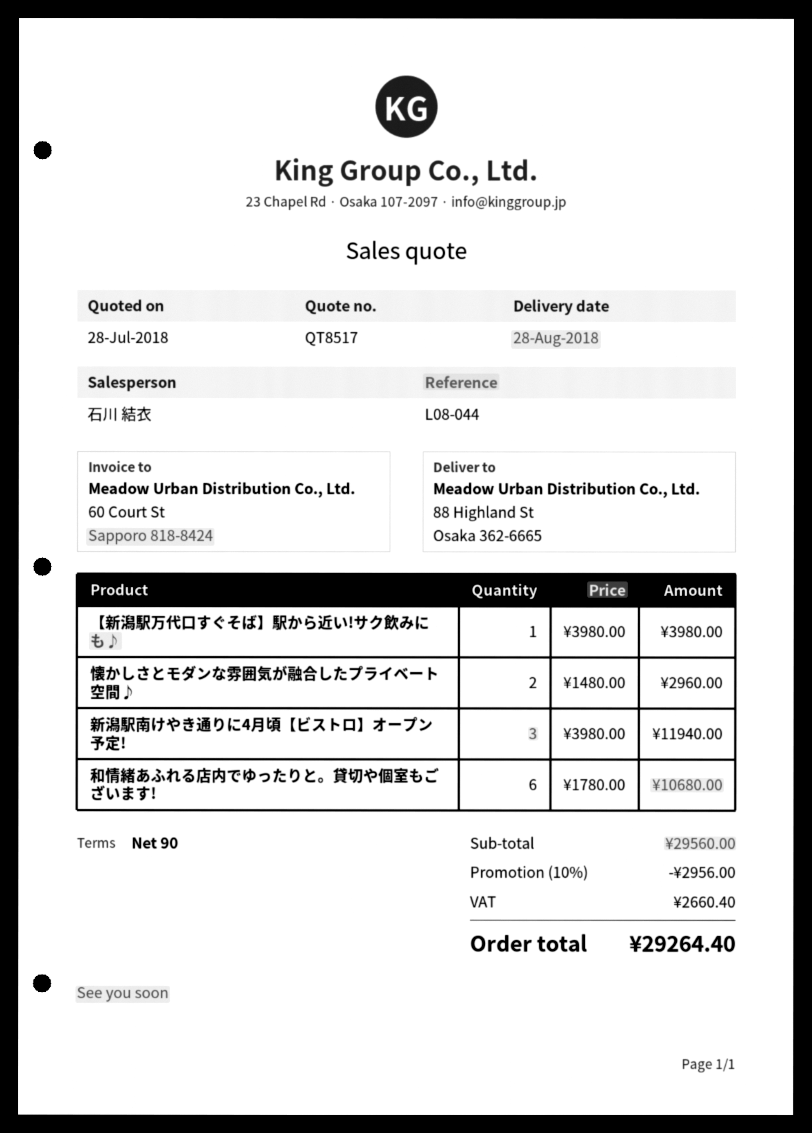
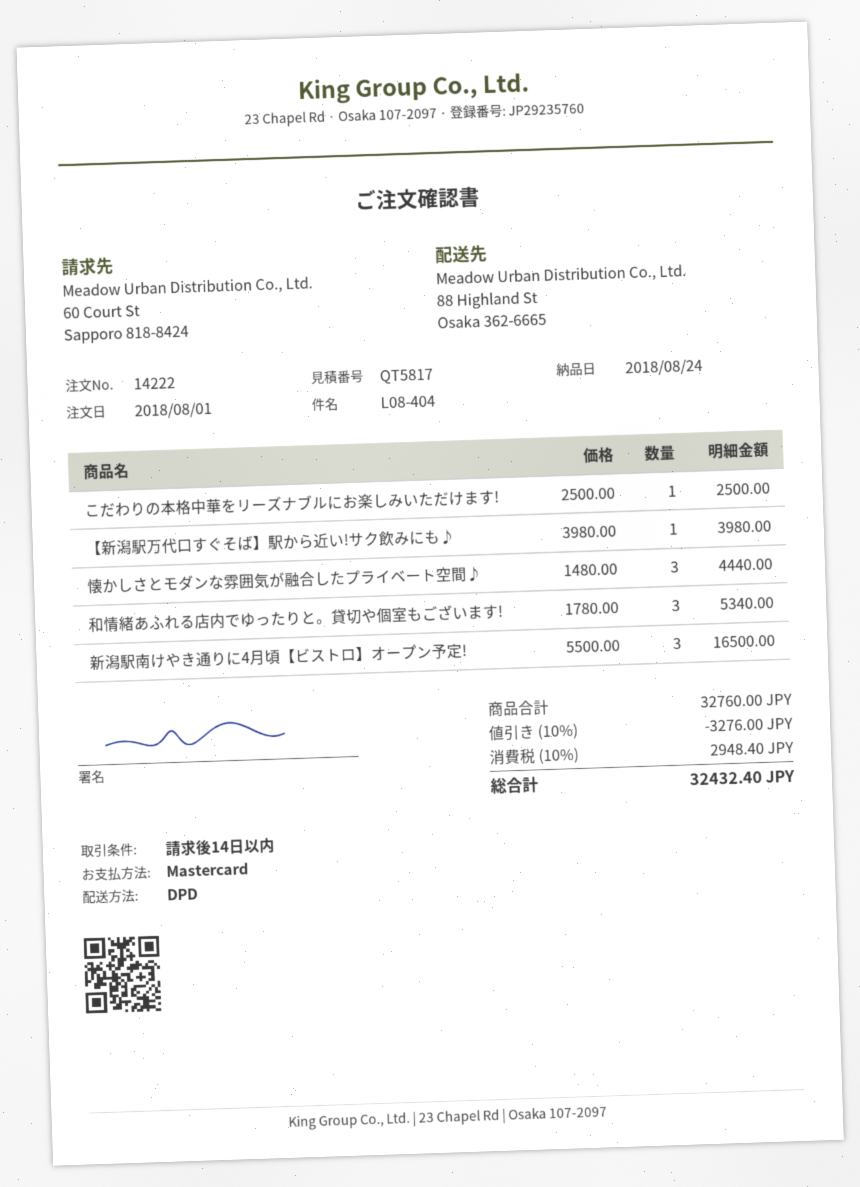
quote number: QT8517 -> QT5817
delivery date: 2018-08-28 -> 2018-08-24
payment terms: 90 days -> 14 days
reference: L08-044 -> L08-404
懐かしさとモダンな雰囲気が融合したプライベート空間♪: 2 x 1480.00 = 2960.00 -> 3 x 1480.00 = 4440.00
新潟駅南けやき通りに4月頃【ビストロ】オープン予定!: 3 x 3980.00 = 11940.00 -> 3 x 5500.00 = 16500.00
和情緒あふれる店内でゆったりと。貸切や個室もございます!: 6 x 1780.00 = 10680.00 -> 3 x 1780.00 = 5340.00
こだわりの本格中華をリーズナブルにお楽しみいただけます!: none -> 1 x 2500.00 = 2500.00
subtotal: 29560.00 -> 32760.00
discount: 10% = 2956.00 -> 10% = 3276.00
tax: 2660.40 -> 2948.40
total: 29264.40 -> 32432.40

